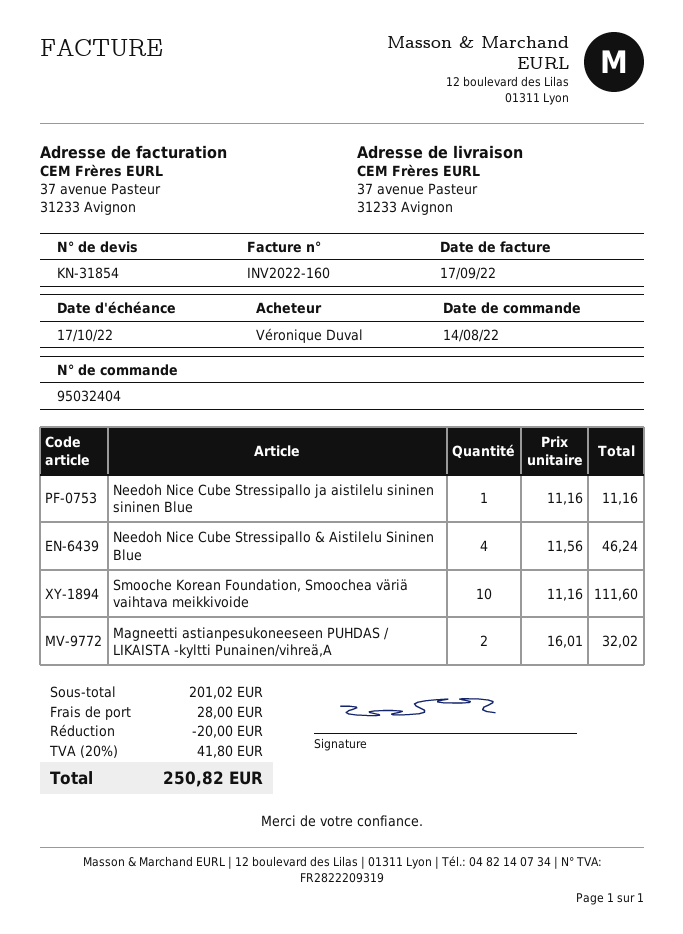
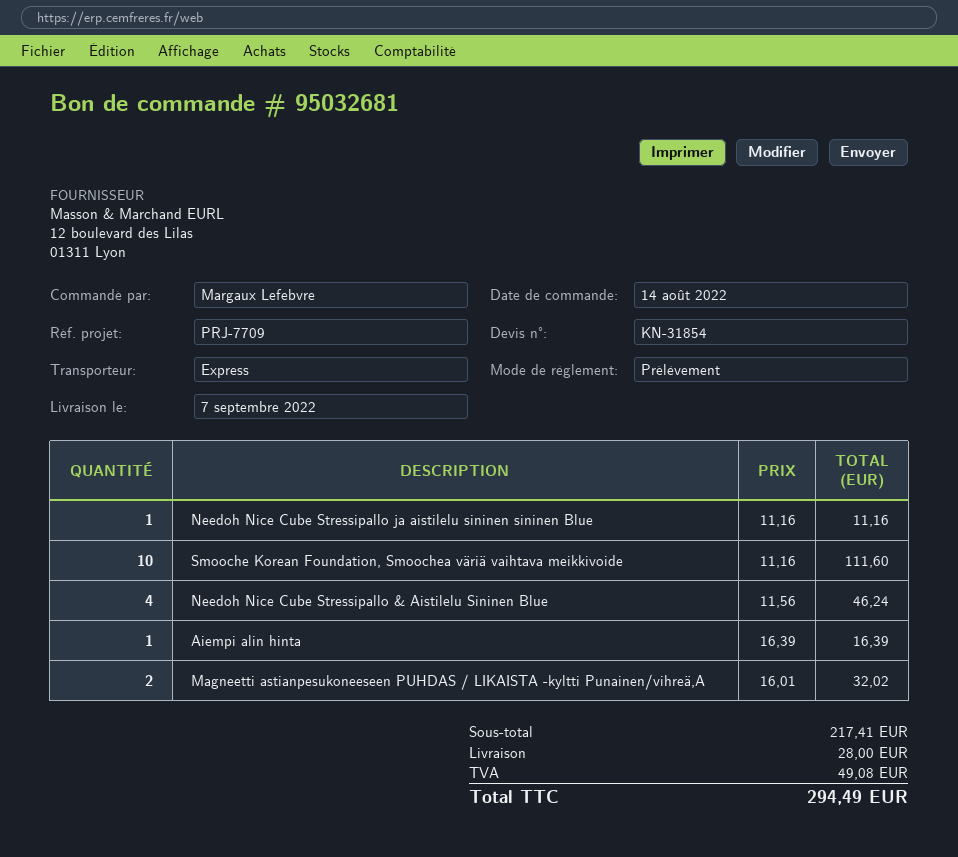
order number: 95032404 -> 95032681
ordered by: Véronique Duval -> Margaux Lefebvre
Aiempi alin hinta: none -> 1 x 16.39 = 16.39
subtotal: 201.02 -> 217.41
discount: 20.00 -> none
tax: 41.80 -> 49.08
total: 250.82 -> 294.49

